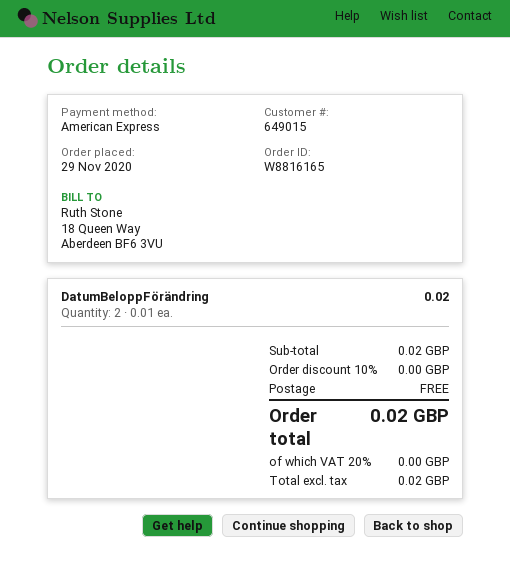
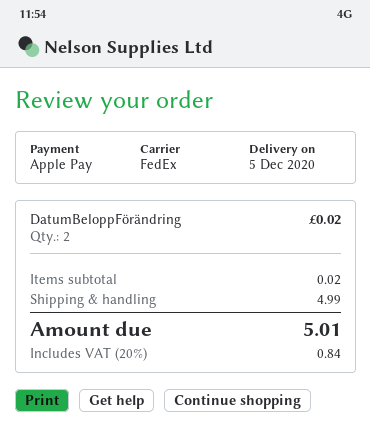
payment method: American Express -> Apple Pay
discount: 10% = 0.00 -> none
shipping: 0.00 -> 4.99
tax: 20% = 0.00 -> 20% = 0.84
total: 0.02 -> 5.01

